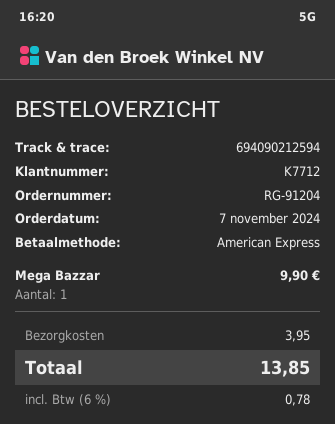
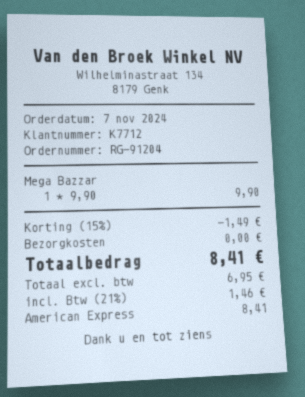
discount: none -> 15% = 1.49
shipping: 3.95 -> 0.00
tax: 6% = 0.78 -> 21% = 1.46
total: 13.85 -> 8.41

